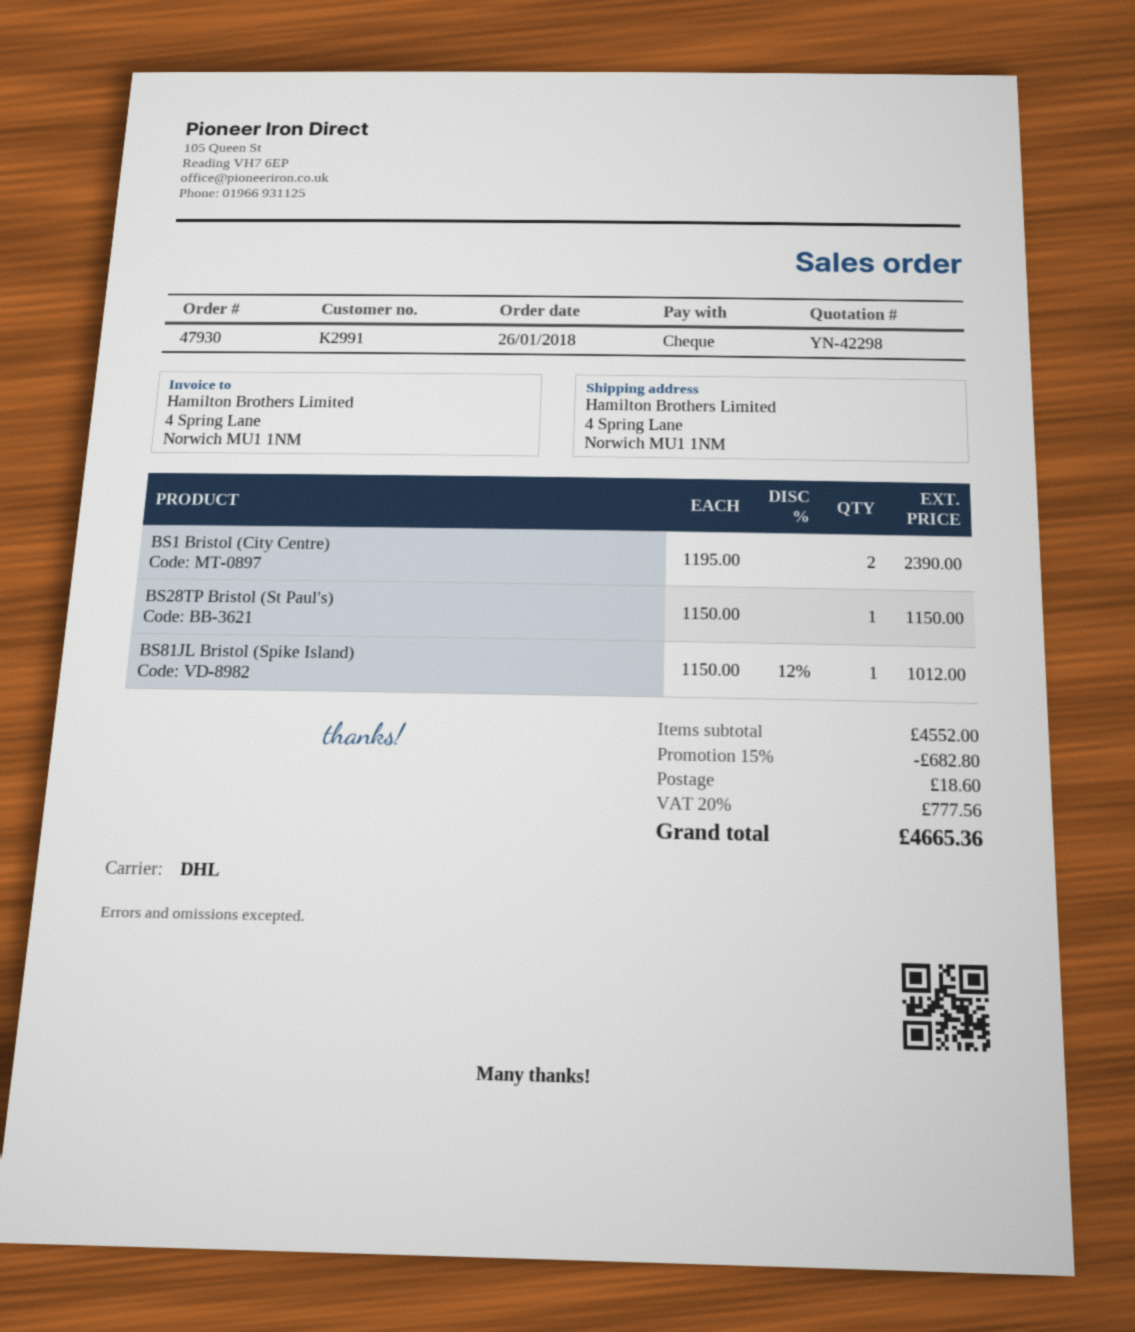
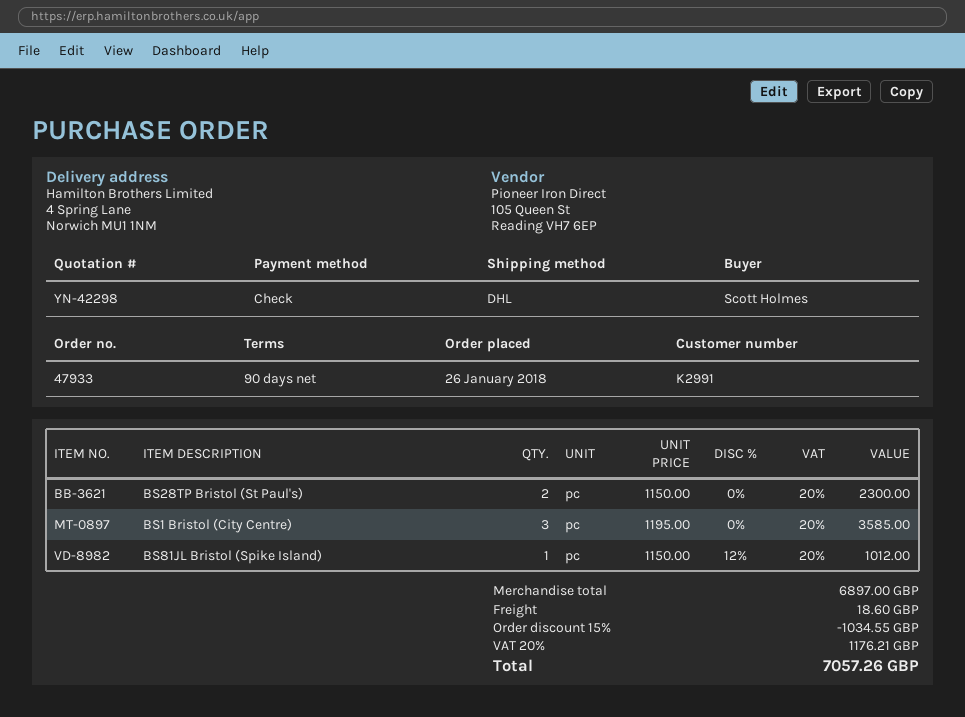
order number: 47930 -> 47933
BS1 Bristol (City Centre): 2 x 1195.00 = 2390.00 -> 3 x 1195.00 = 3585.00
BS28TP Bristol (St Paul's): 1 x 1150.00 = 1150.00 -> 2 x 1150.00 = 2300.00
subtotal: 4552.00 -> 6897.00
discount: 15% = 682.80 -> 15% = 1034.55
tax: 20% = 777.56 -> 20% = 1176.21
total: 4665.36 -> 7057.26

